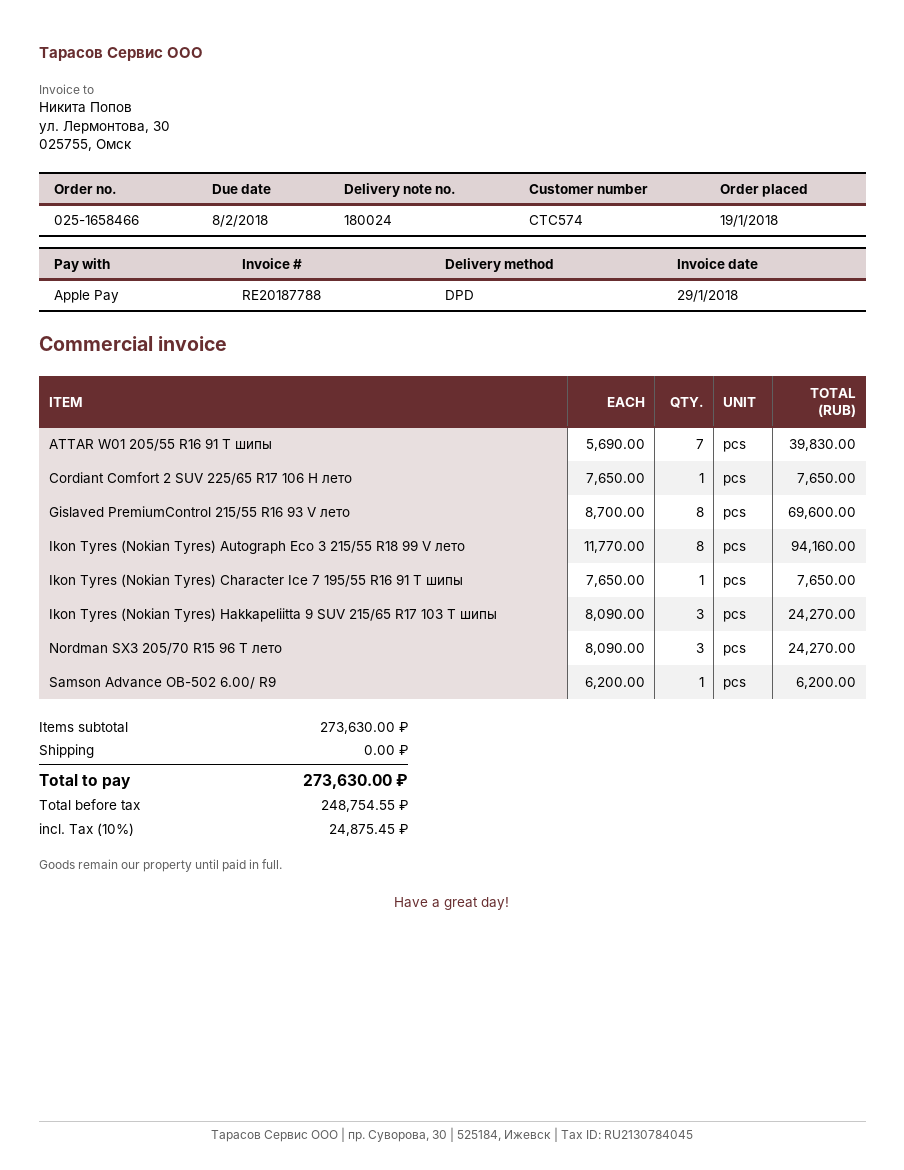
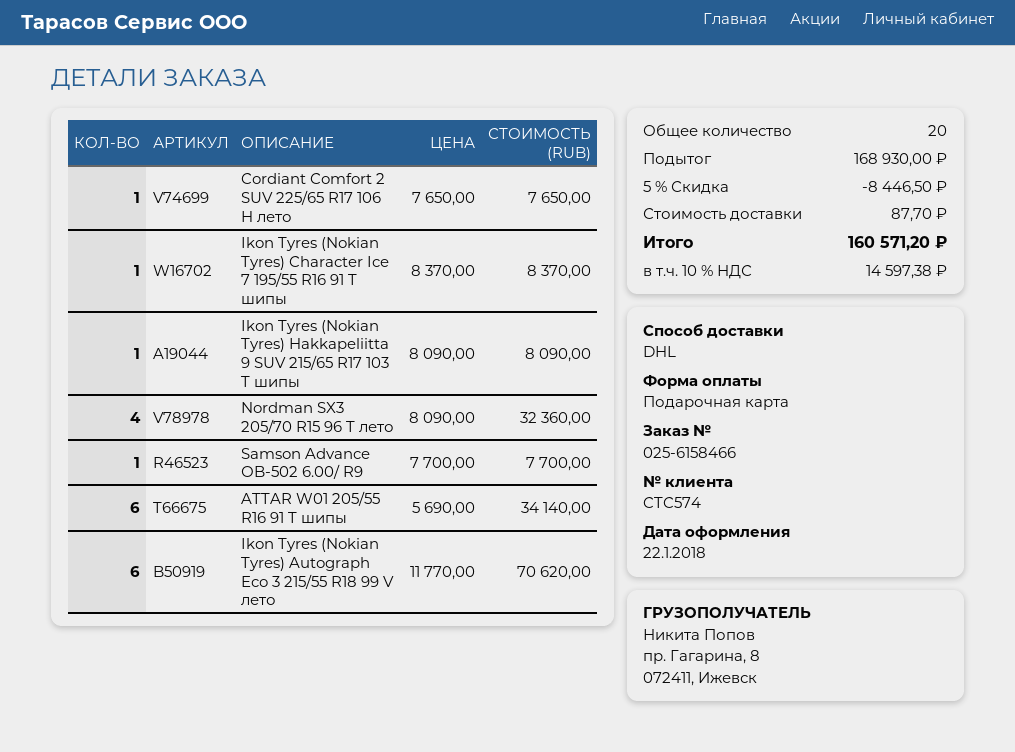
order number: 025-1658466 -> 025-6158466
order date: 2018-01-19 -> 2018-01-22
payment method: Apple Pay -> gift card
shipping method: DPD -> DHL
ATTAR W01 205/55 R16 91 T шипы: 7 x 5690.00 = 39830.00 -> 6 x 5690.00 = 34140.00
Gislaved PremiumControl 215/55 R16 93 V лето: 8 x 8700.00 = 69600.00 -> none
Ikon Tyres (Nokian Tyres) Autograph Eco 3 215/55 R18 99 V лето: 8 x 11770.00 = 94160.00 -> 6 x 11770.00 = 70620.00
Ikon Tyres (Nokian Tyres) Character Ice 7 195/55 R16 91 T шипы: 1 x 7650.00 = 7650.00 -> 1 x 8370.00 = 8370.00
Ikon Tyres (Nokian Tyres) Hakkapeliitta 9 SUV 215/65 R17 103 T шипы: 3 x 8090.00 = 24270.00 -> 1 x 8090.00 = 8090.00
Nordman SX3 205/70 R15 96 T лето: 3 x 8090.00 = 24270.00 -> 4 x 8090.00 = 32360.00
Samson Advance ОB-502 6.00/ R9: 1 x 6200.00 = 6200.00 -> 1 x 7700.00 = 7700.00
subtotal: 273630.00 -> 168930.00
discount: none -> 5% = 8446.50
shipping: 0.00 -> 87.70
tax: 10% = 24875.45 -> 10% = 14597.38
total: 273630.00 -> 160571.20

